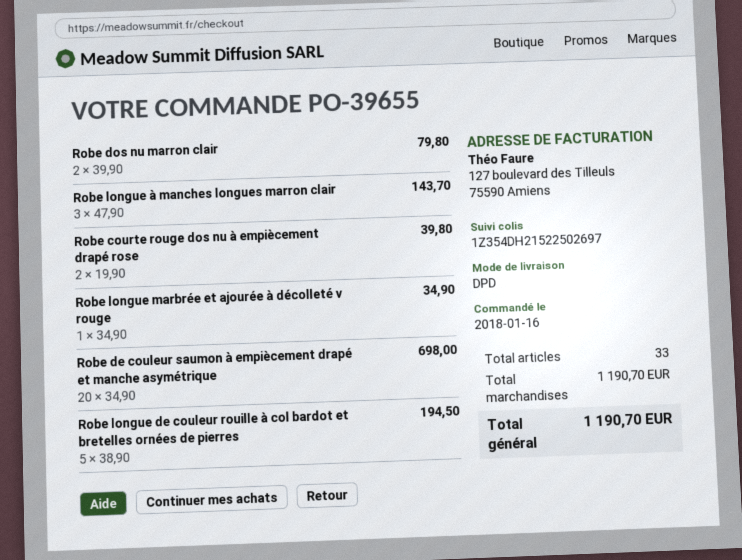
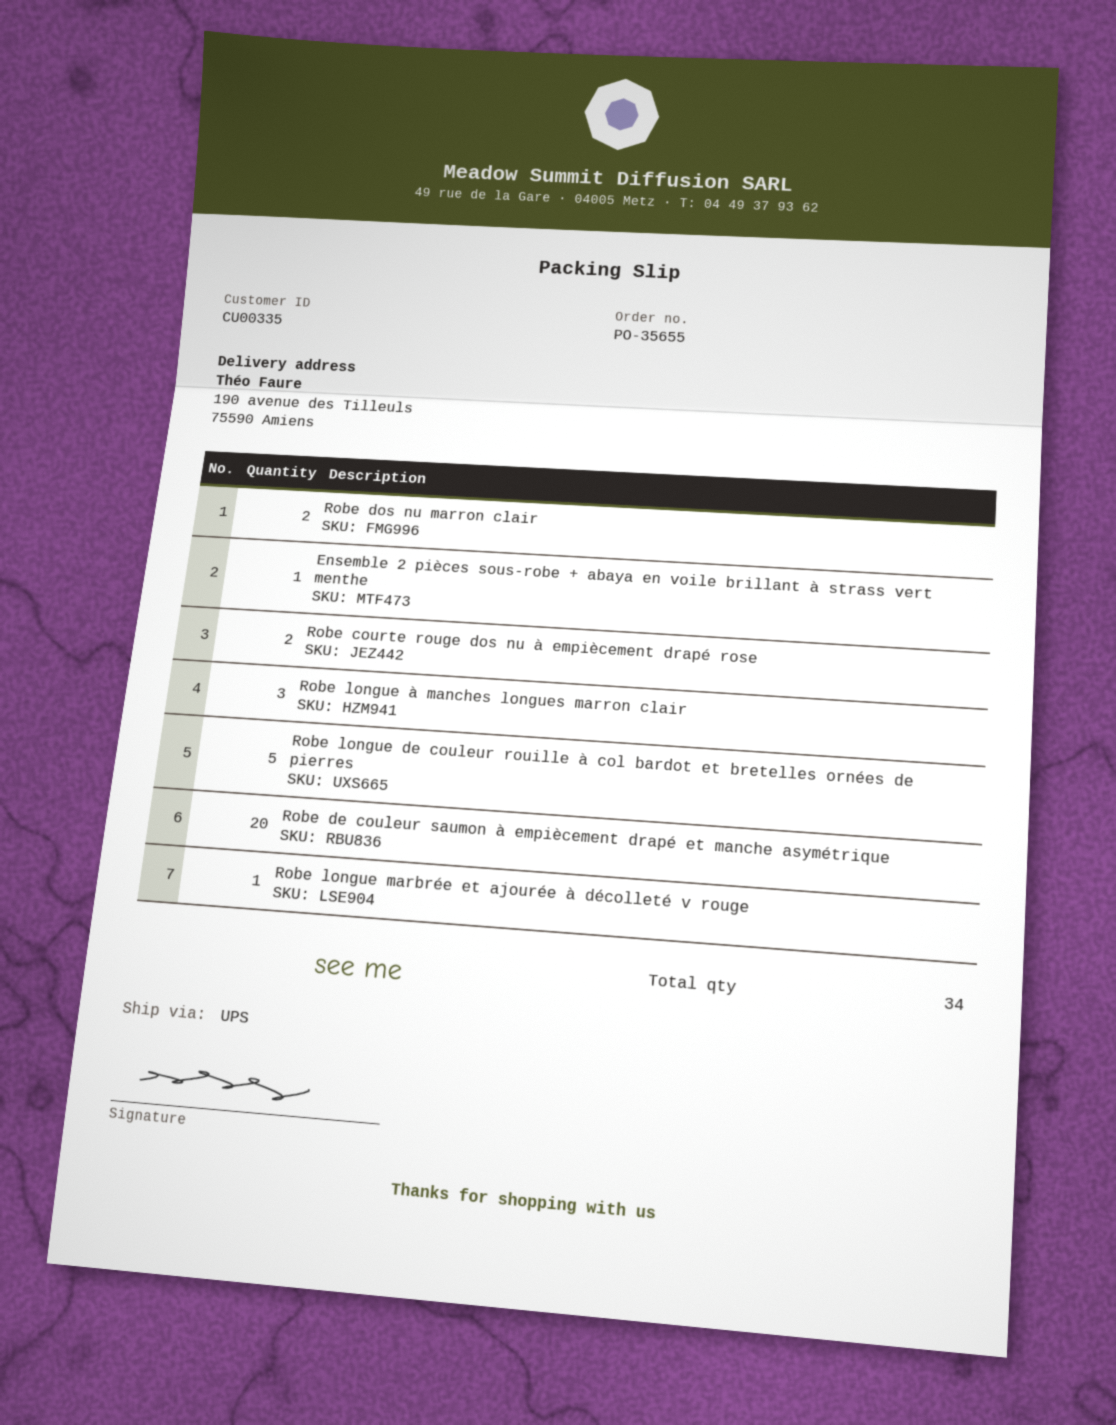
order number: PO-39655 -> PO-35655
shipping method: DPD -> UPS
Ensemble 2 pièces sous-robe + abaya en voile brillant à strass vert menthe: none -> 1
total quantity: 33 -> 34

